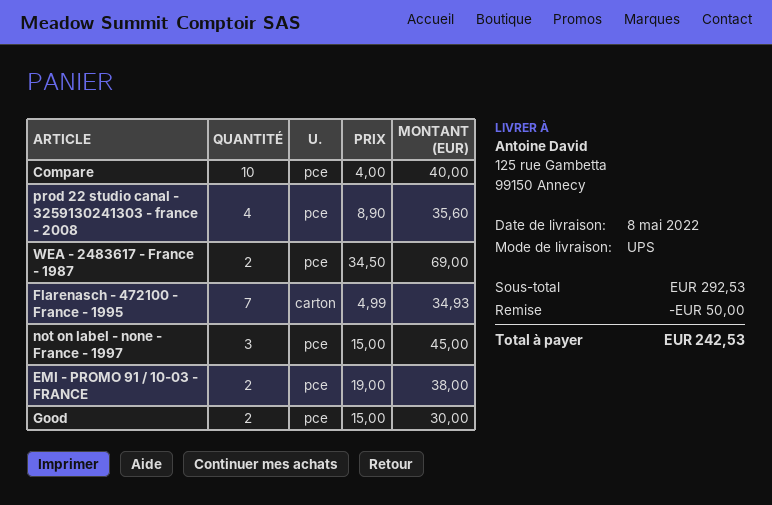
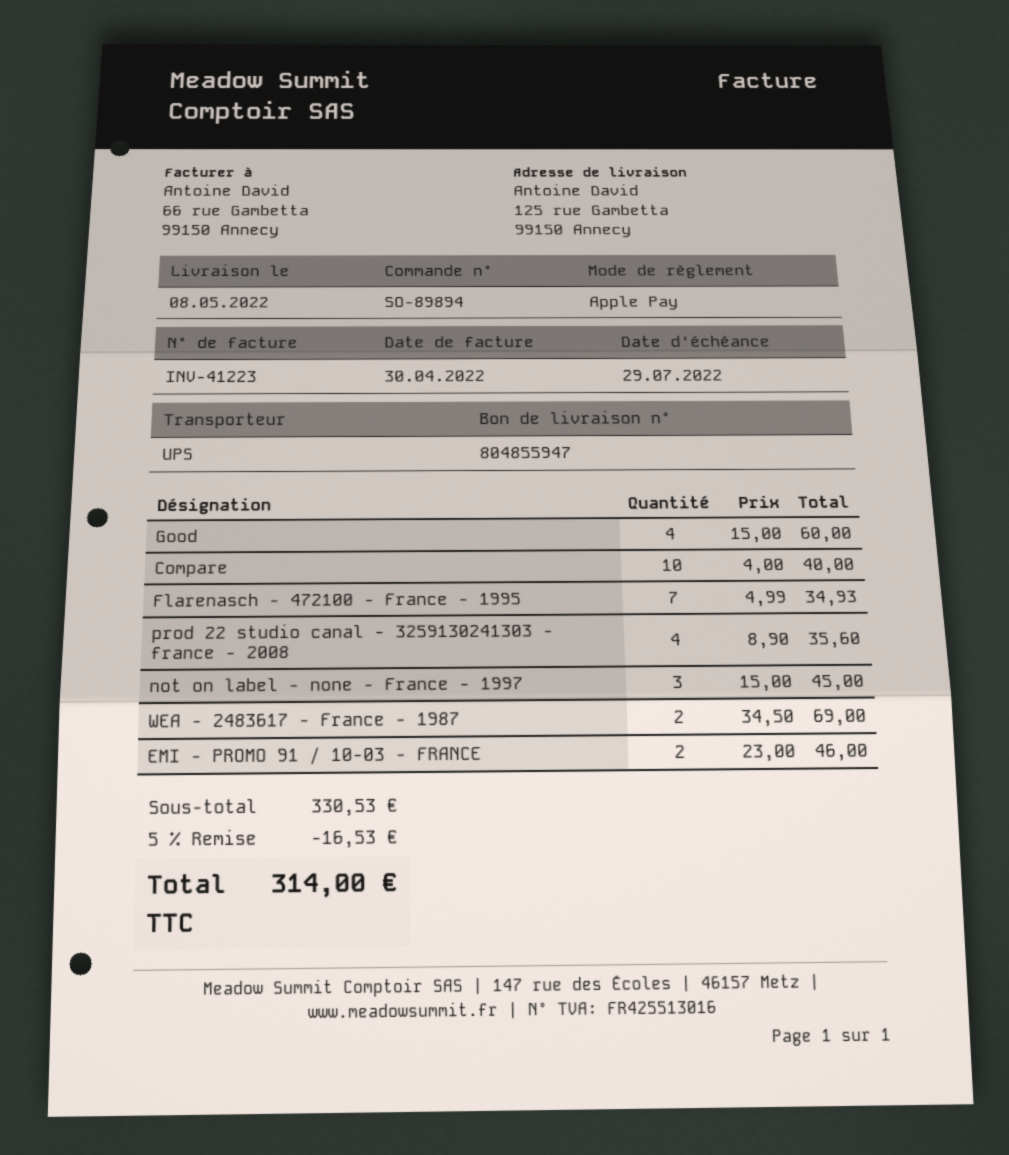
EMI - PROMO 91 / 10-03 - FRANCE: 2 x 19.00 = 38.00 -> 2 x 23.00 = 46.00
Good: 2 x 15.00 = 30.00 -> 4 x 15.00 = 60.00
subtotal: 292.53 -> 330.53
discount: 50.00 -> 16.53
total: 242.53 -> 314.00

